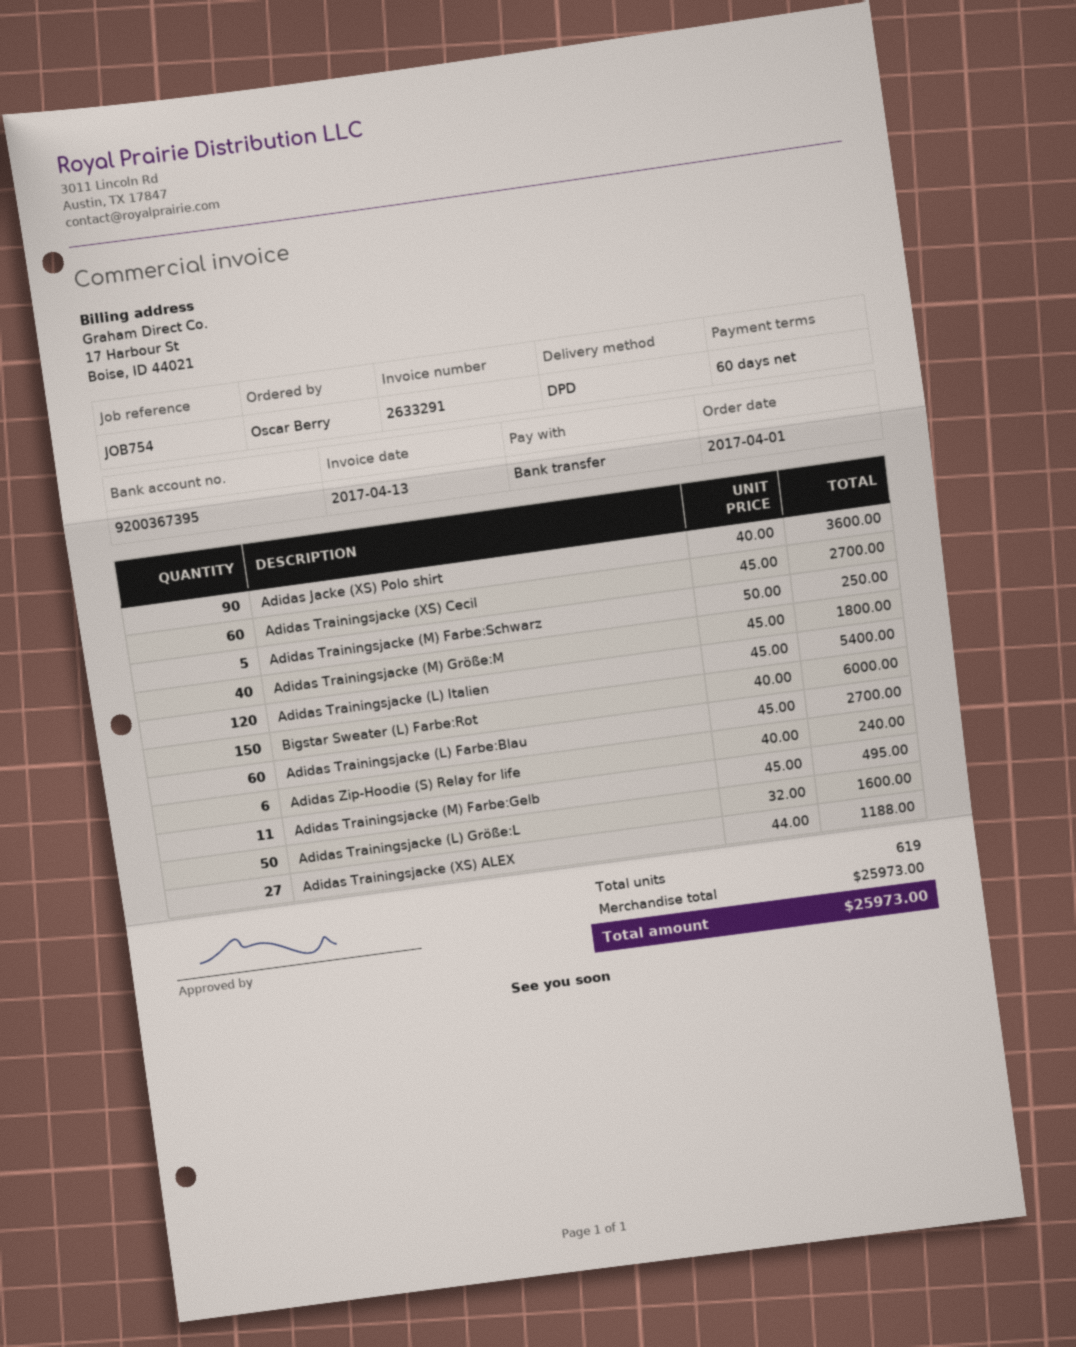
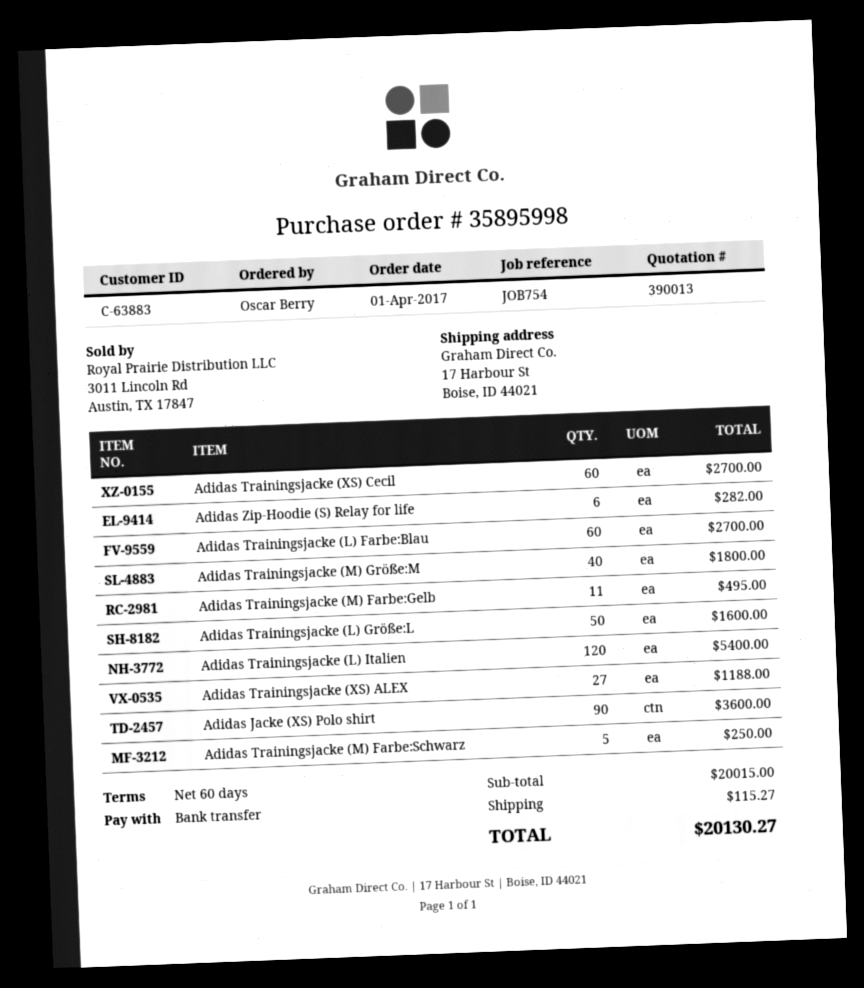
Bigstar Sweater (L) Farbe:Rot: 150 for 6000.00 -> none
Adidas Zip-Hoodie (S) Relay for life: 6 for 240.00 -> 6 for 282.00
subtotal: 25973.00 -> 20015.00
shipping: none -> 115.27
total: 25973.00 -> 20130.27

